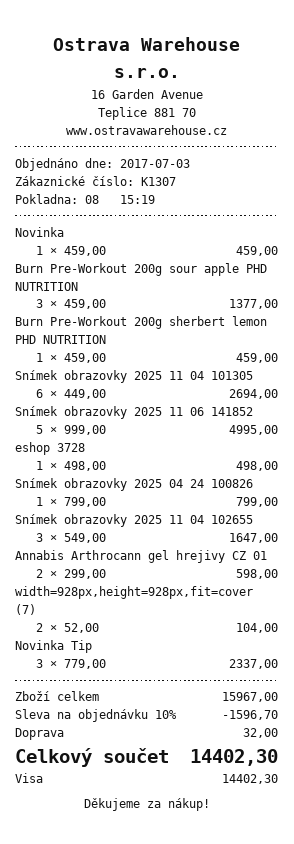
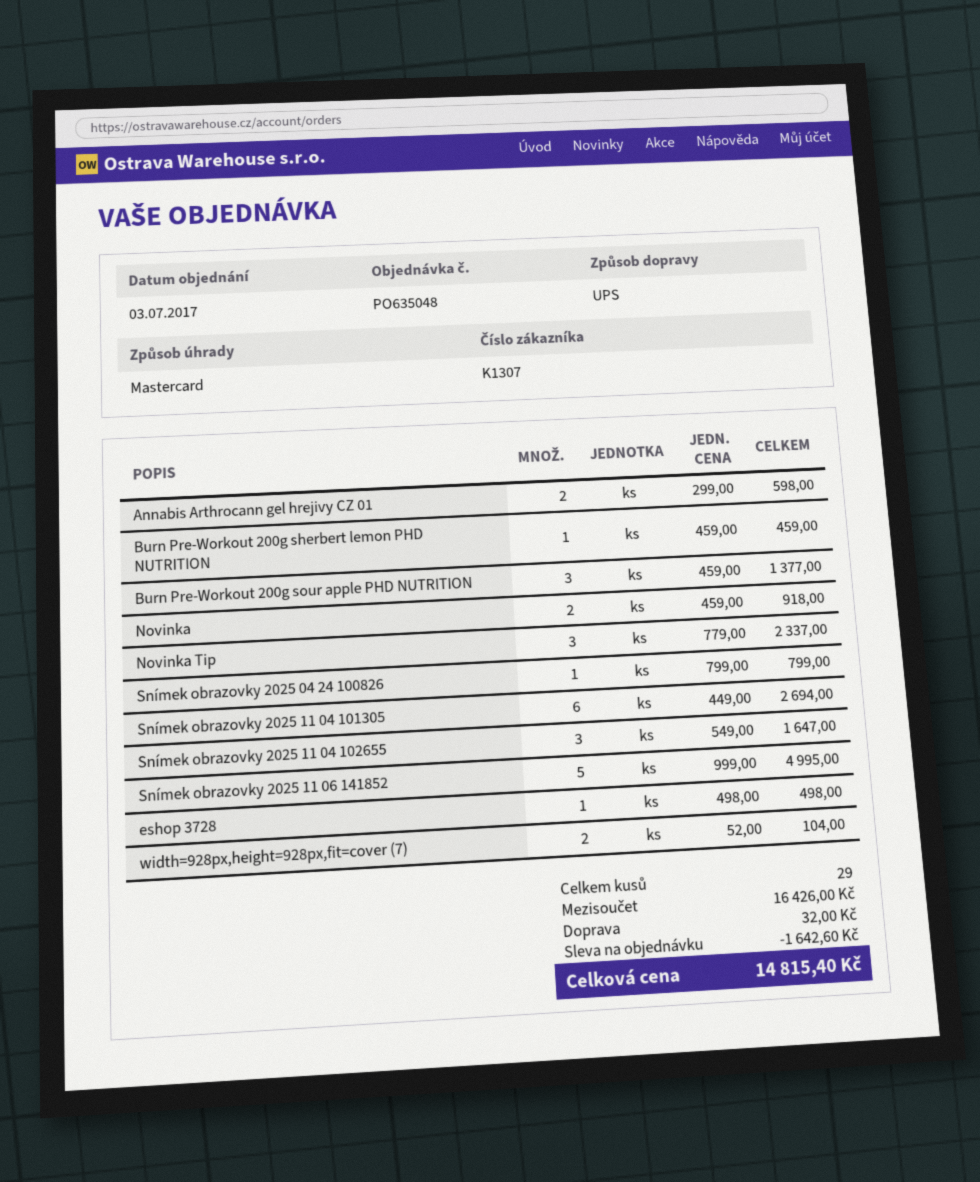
payment method: Visa -> Mastercard
Novinka: 1 x 459.00 = 459.00 -> 2 x 459.00 = 918.00
subtotal: 15967.00 -> 16426.00
discount: 1596.70 -> 1642.60
total: 14402.30 -> 14815.40

